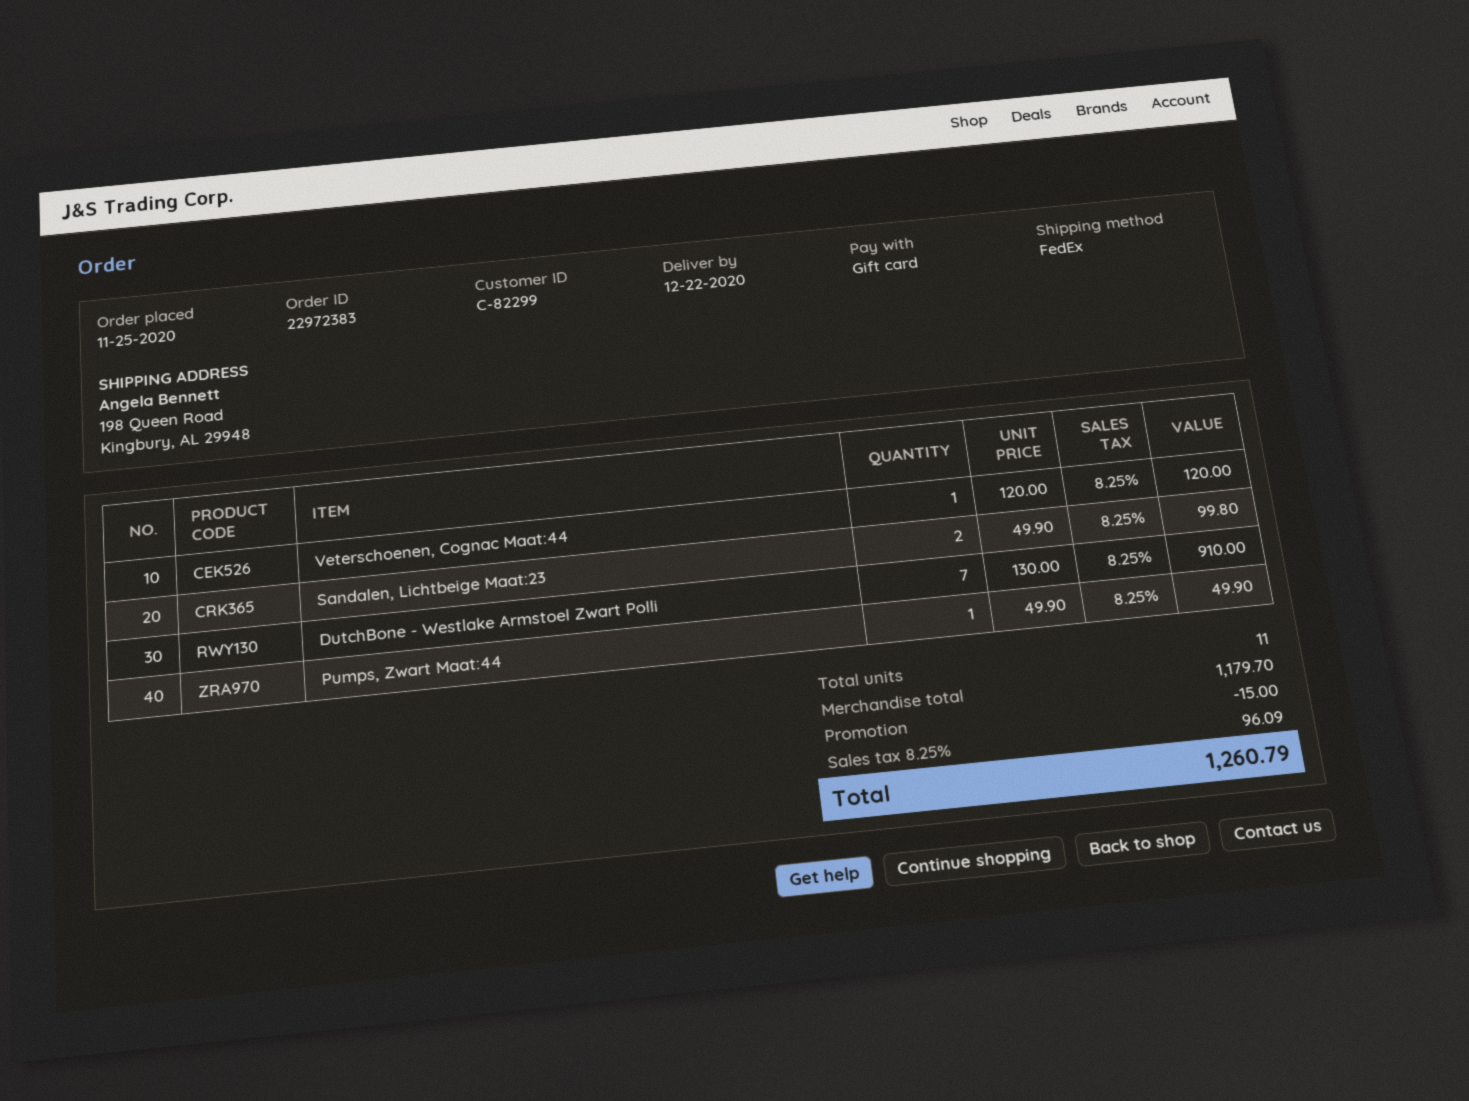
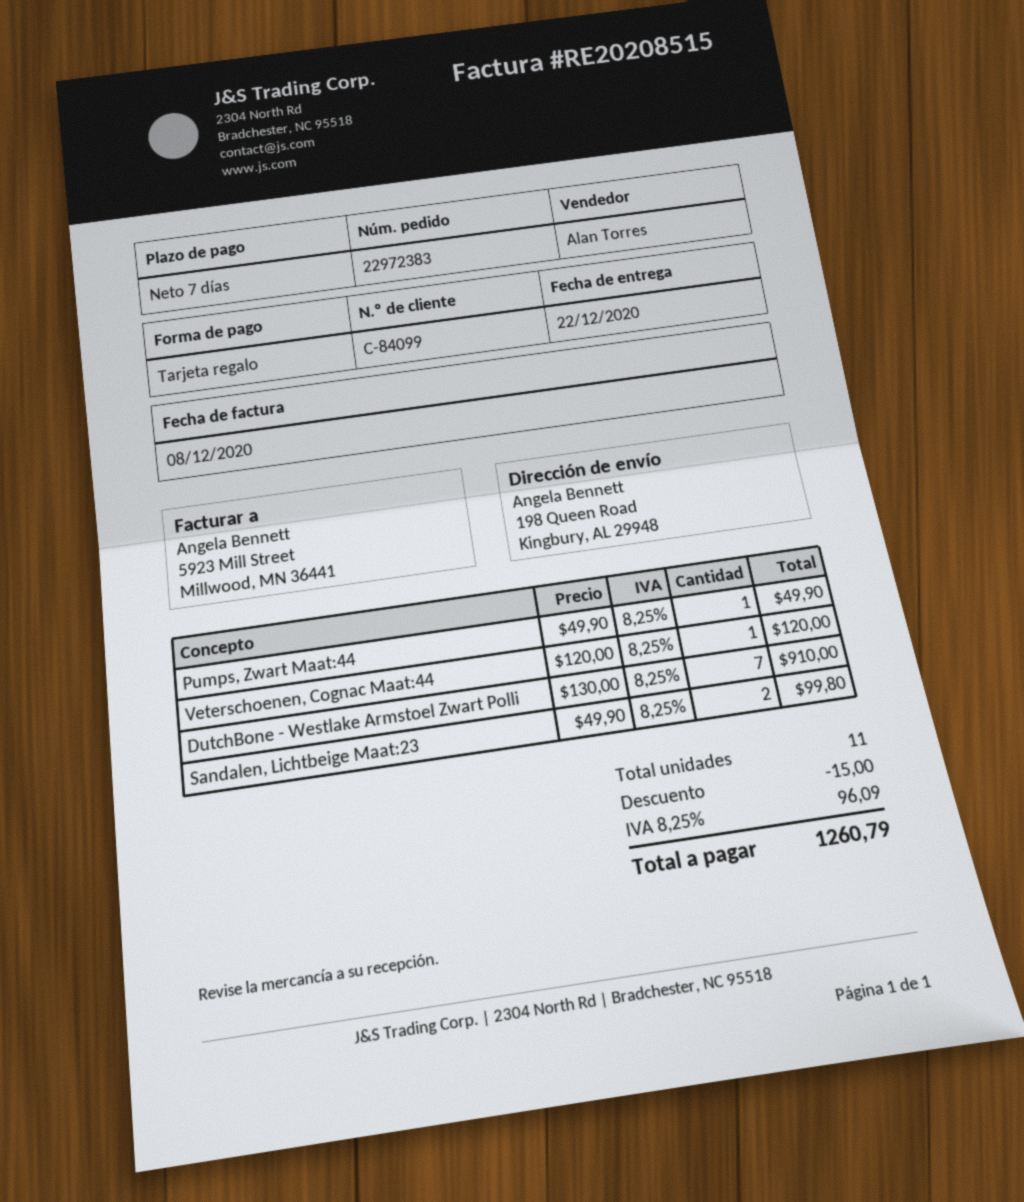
customer number: C-82299 -> C-84099

